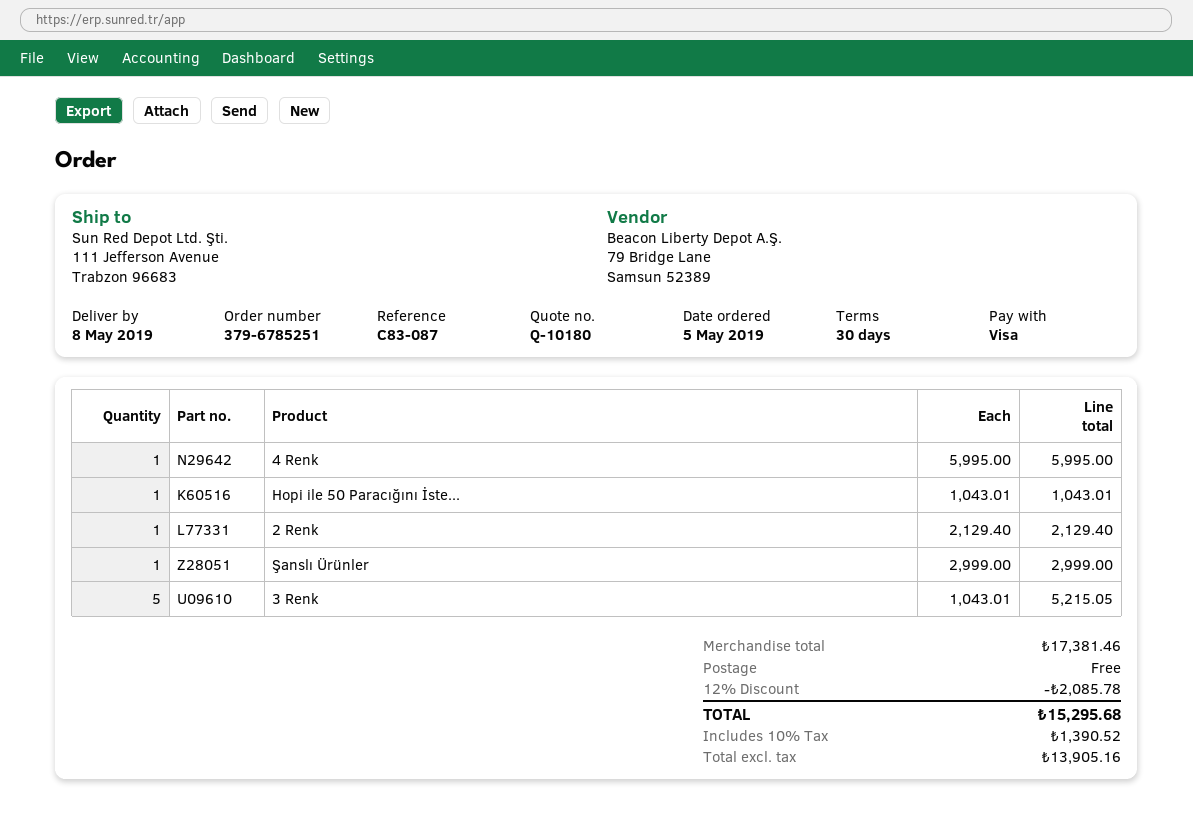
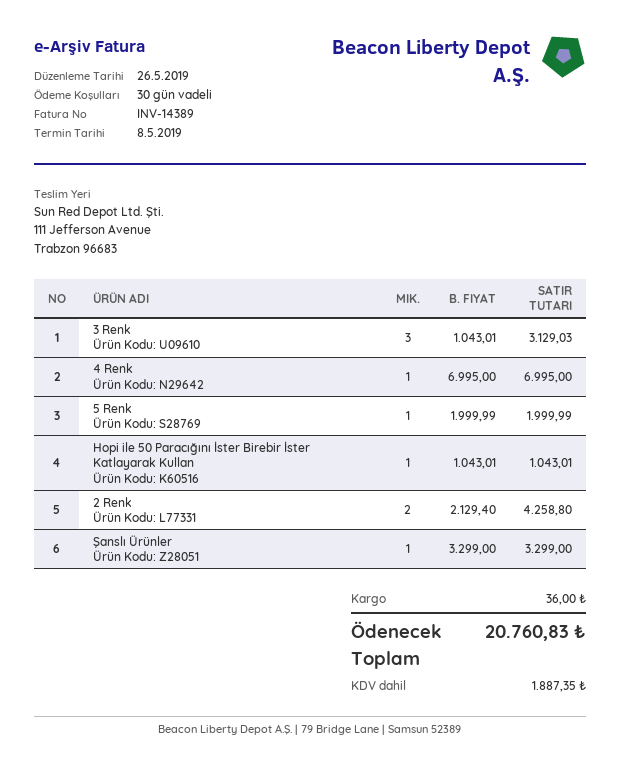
4 Renk: 1 x 5995.00 = 5995.00 -> 1 x 6995.00 = 6995.00
2 Renk: 1 x 2129.40 = 2129.40 -> 2 x 2129.40 = 4258.80
Şanslı Ürünler: 1 x 2999.00 = 2999.00 -> 1 x 3299.00 = 3299.00
3 Renk: 5 x 1043.01 = 5215.05 -> 3 x 1043.01 = 3129.03
5 Renk: none -> 1 x 1999.99 = 1999.99
discount: 12% = 2085.78 -> none
shipping: 0.00 -> 36.00
tax: 1390.52 -> 1887.35
total: 15295.68 -> 20760.83

